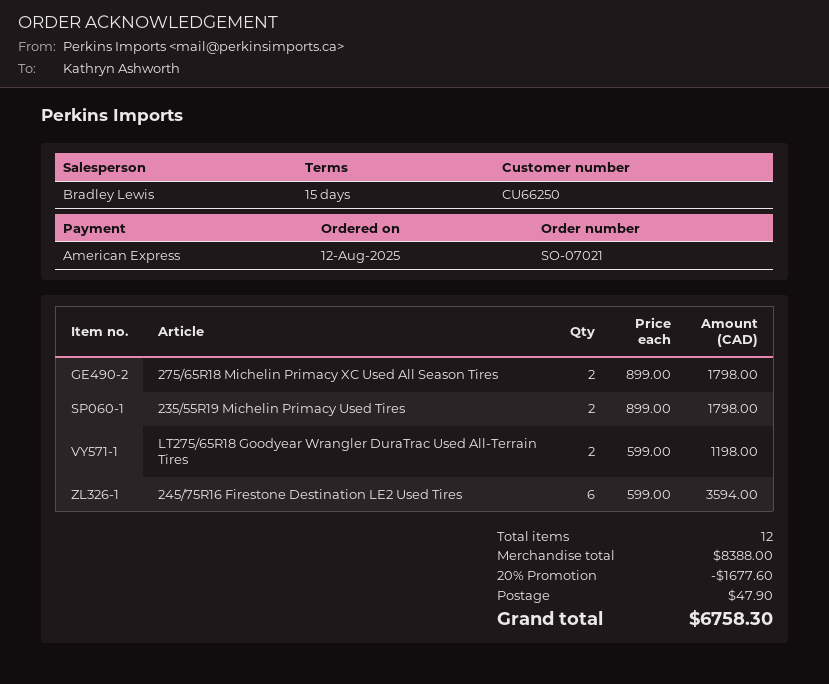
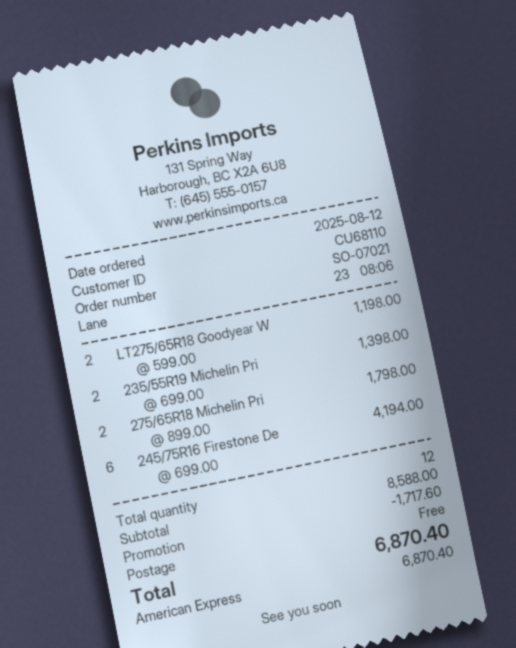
customer number: CU66250 -> CU68110
235/55R19 Michelin Primacy Used Tires: 2 x 899.00 = 1798.00 -> 2 x 699.00 = 1398.00
245/75R16 Firestone Destination LE2 Used Tires: 6 x 599.00 = 3594.00 -> 6 x 699.00 = 4194.00
subtotal: 8388.00 -> 8588.00
discount: 1677.60 -> 1717.60
shipping: 47.90 -> 0.00
total: 6758.30 -> 6870.40

